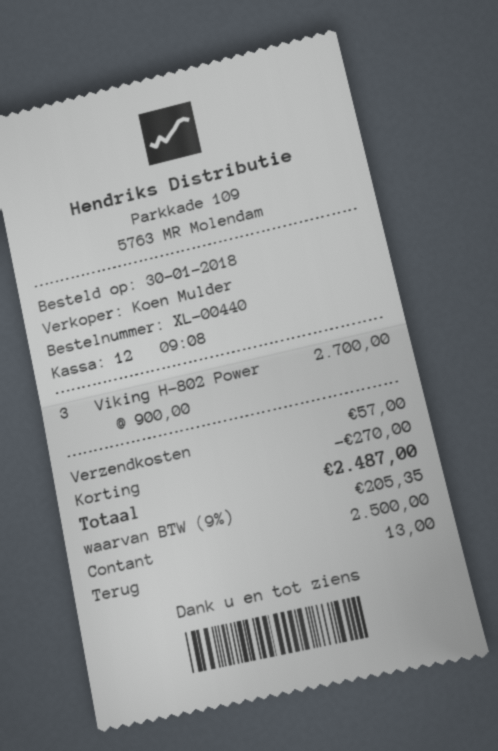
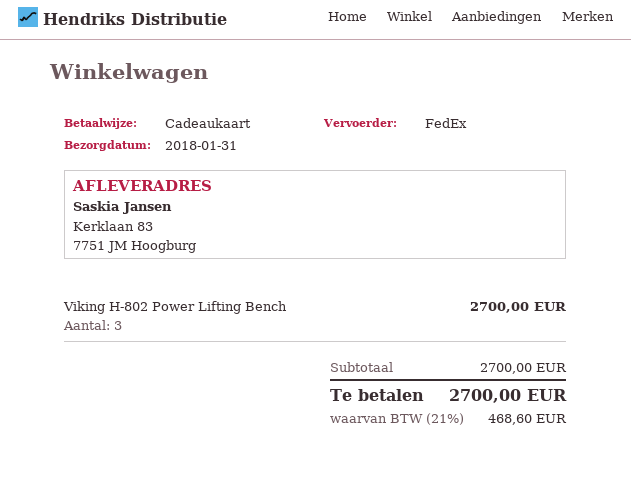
payment method: cash -> gift card
discount: 270.00 -> none
shipping: 57.00 -> none
tax: 9% = 205.35 -> 21% = 468.60
total: 2487.00 -> 2700.00

